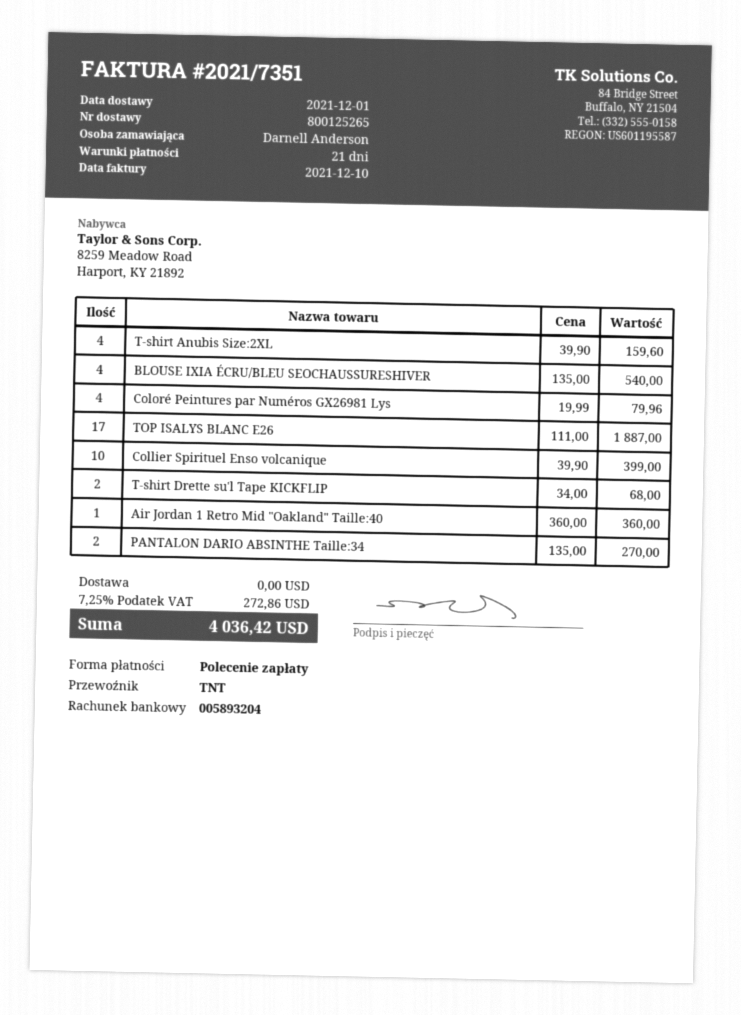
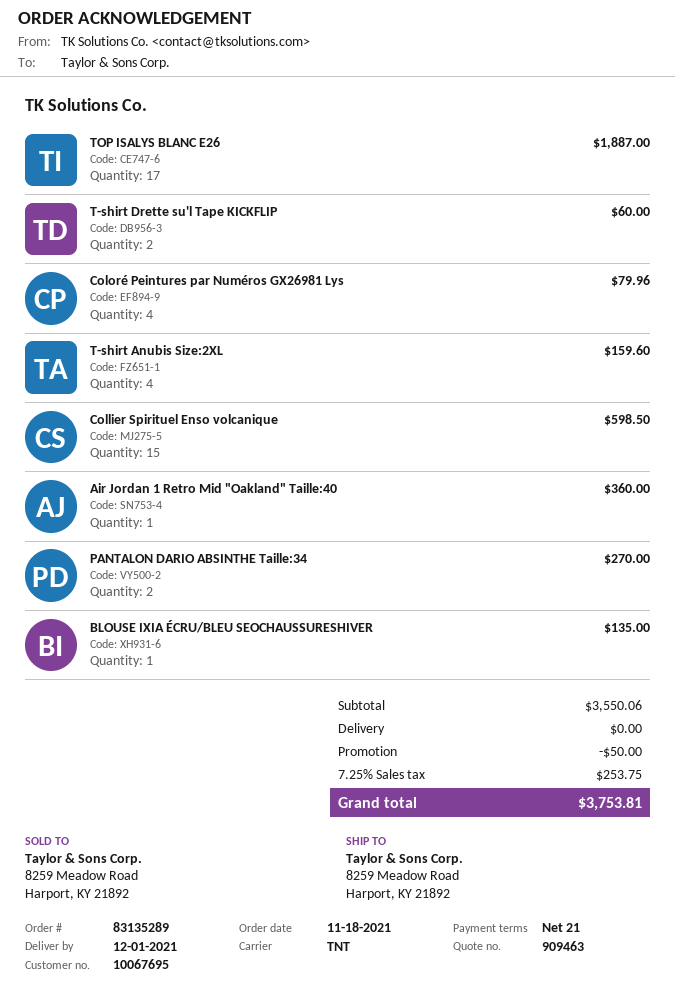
BLOUSE IXIA ÉCRU/BLEU SEOCHAUSSURESHIVER: 4 for 540.00 -> 1 for 135.00
Collier Spirituel Enso volcanique: 10 for 399.00 -> 15 for 598.50
T-shirt Drette su'l Tape KICKFLIP: 2 for 68.00 -> 2 for 60.00
discount: none -> 50.00
tax: 7.25% = 272.86 -> 7.25% = 253.75
total: 4036.42 -> 3753.81

